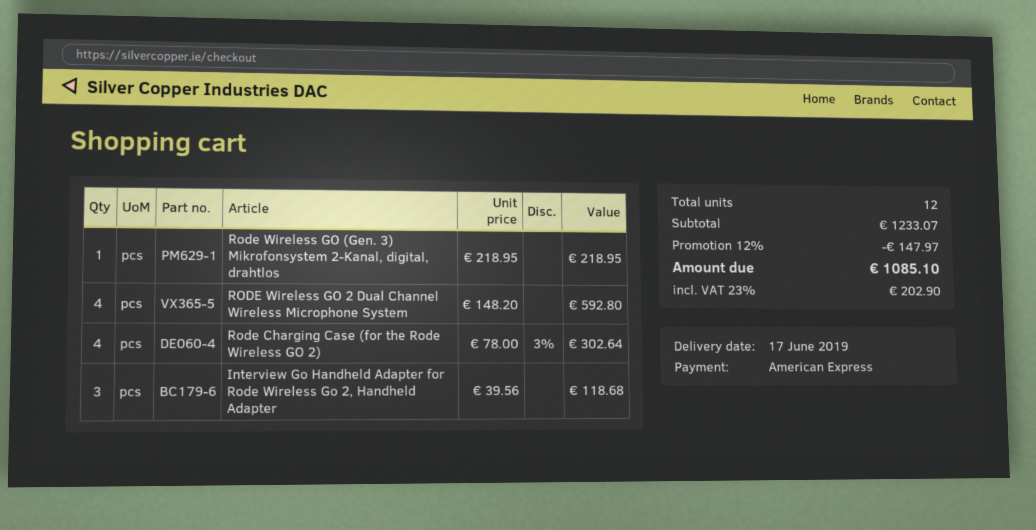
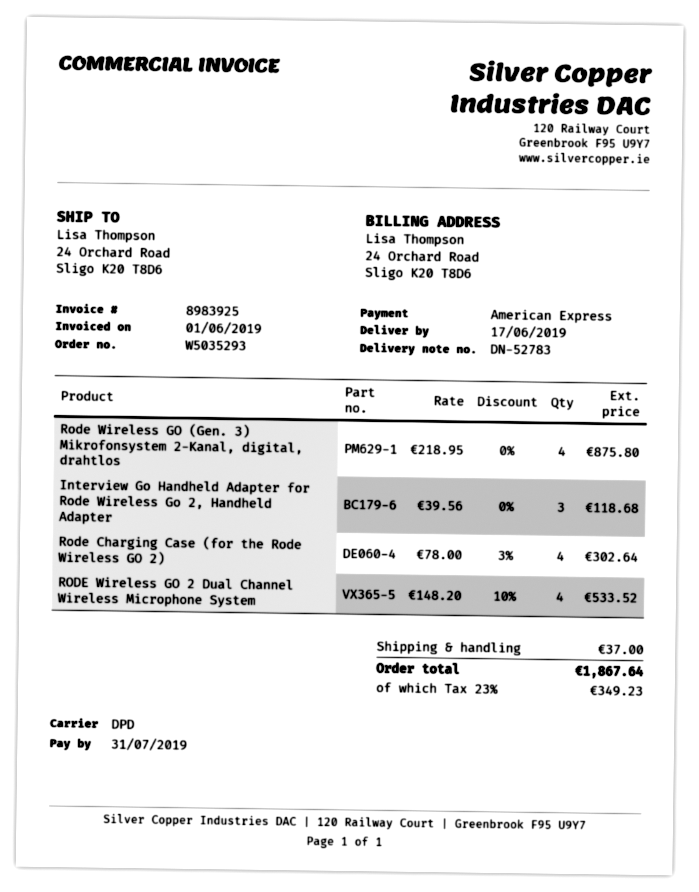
Rode Wireless GO (Gen. 3) Mikrofonsystem 2-Kanal, digital, drahtlos: 1 x 218.95 = 218.95 -> 4 x 218.95 = 875.80
RODE Wireless GO 2 Dual Channel Wireless Microphone System: 4 x 148.20 = 592.80 -> 4 x 148.20 - 10% = 533.52
discount: 12% = 147.97 -> none
shipping: none -> 37.00
tax: 23% = 202.90 -> 23% = 349.23
total: 1085.10 -> 1867.64

